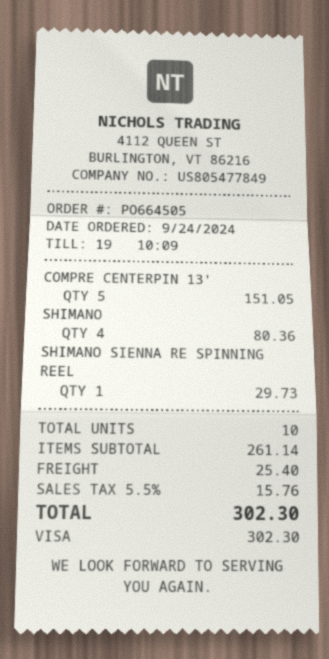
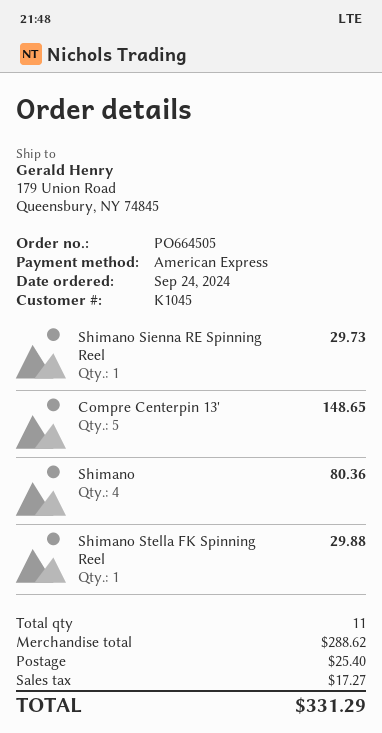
payment method: Visa -> American Express
COMPRE CENTERPIN 13': 5 for 151.05 -> 5 for 148.65
Shimano Stella FK Spinning Reel: none -> 1 for 29.88
total quantity: 10 -> 11
subtotal: 261.14 -> 288.62
tax: 15.76 -> 17.27
total: 302.30 -> 331.29

